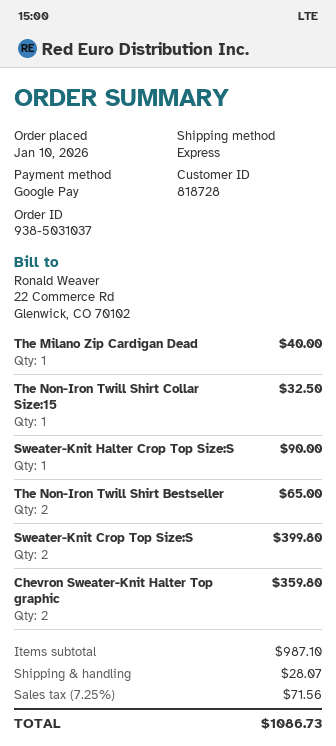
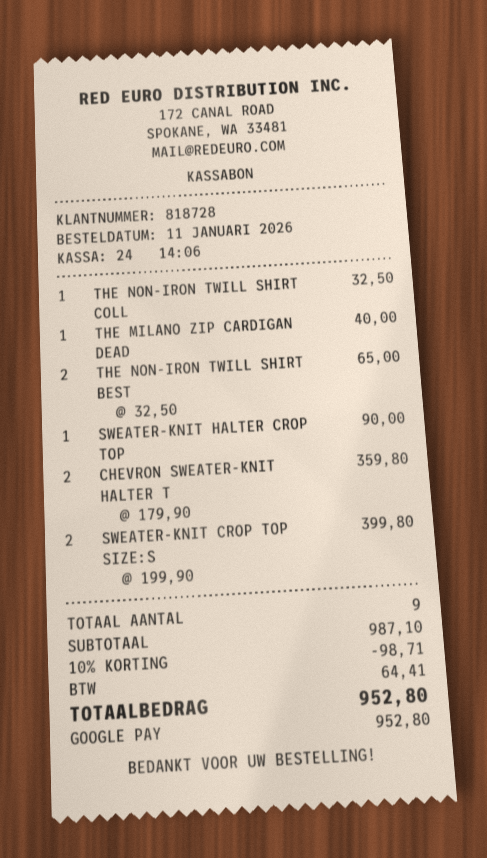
order date: 2026-01-10 -> 2026-01-11
discount: none -> 10% = 98.71
shipping: 28.07 -> none
tax: 71.56 -> 64.41
total: 1086.73 -> 952.80

